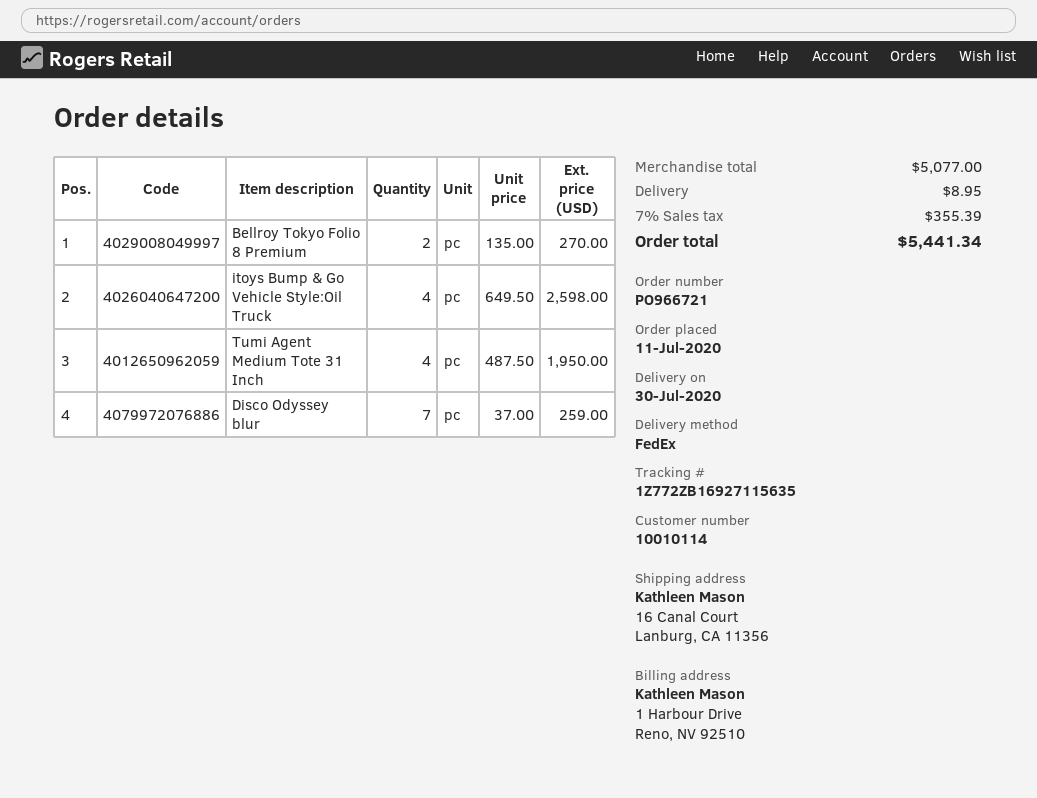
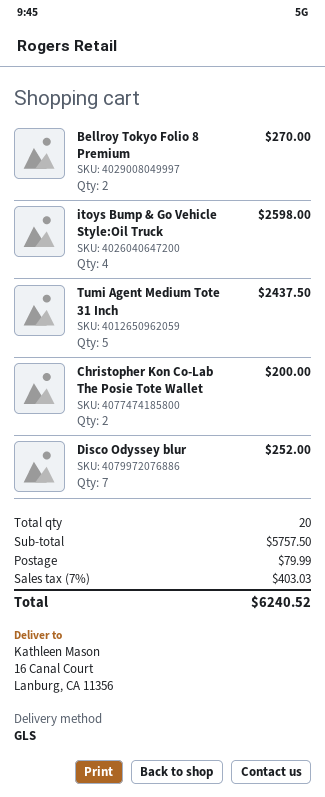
shipping method: FedEx -> GLS
Tumi Agent Medium Tote 31 Inch: 4 for 1950.00 -> 5 for 2437.50
Disco Odyssey blur: 7 for 259.00 -> 7 for 252.00
Christopher Kon Co-Lab The Posie Tote Wallet: none -> 2 for 200.00
subtotal: 5077.00 -> 5757.50
shipping: 8.95 -> 79.99
tax: 7% = 355.39 -> 7% = 403.03
total: 5441.34 -> 6240.52

